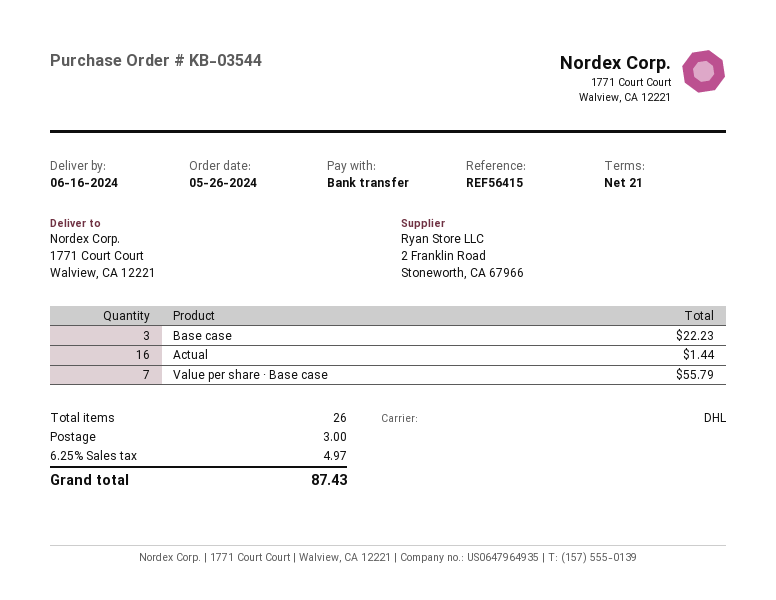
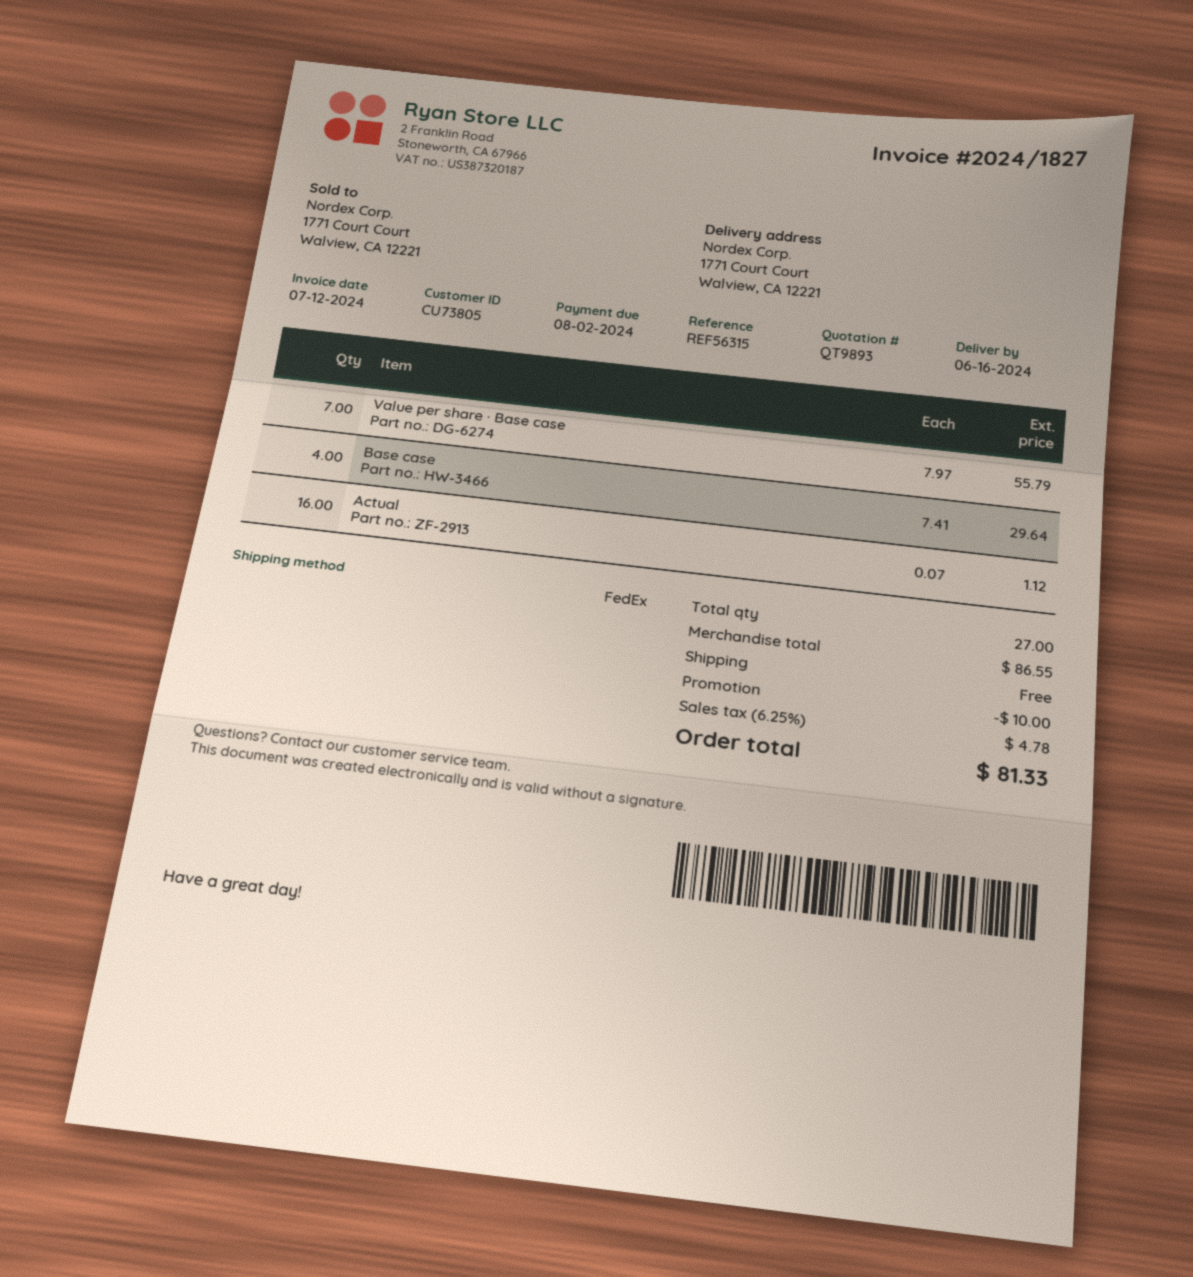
reference: REF56415 -> REF56315
shipping method: DHL -> FedEx
Base case: 3 for 22.23 -> 4 for 29.64
Actual: 16 for 1.44 -> 16 for 1.12
total quantity: 26 -> 27
discount: none -> 10.00
shipping: 3.00 -> 0.00
tax: 6.25% = 4.97 -> 6.25% = 4.78
total: 87.43 -> 81.33

